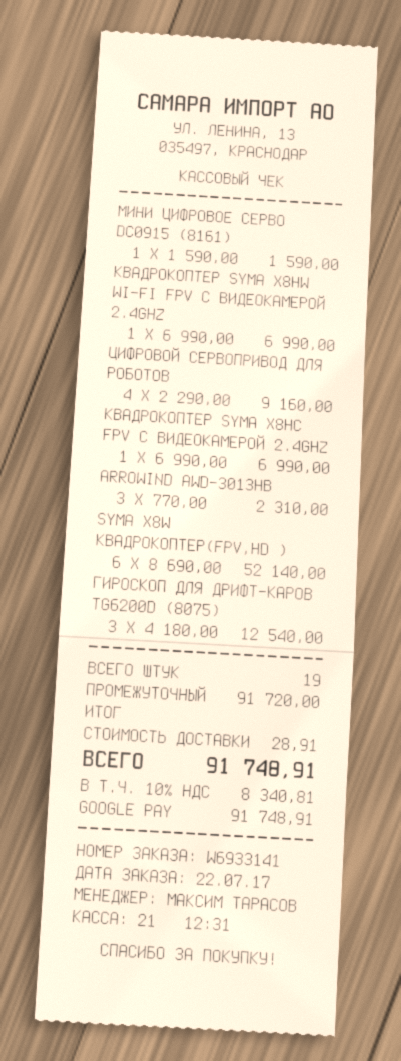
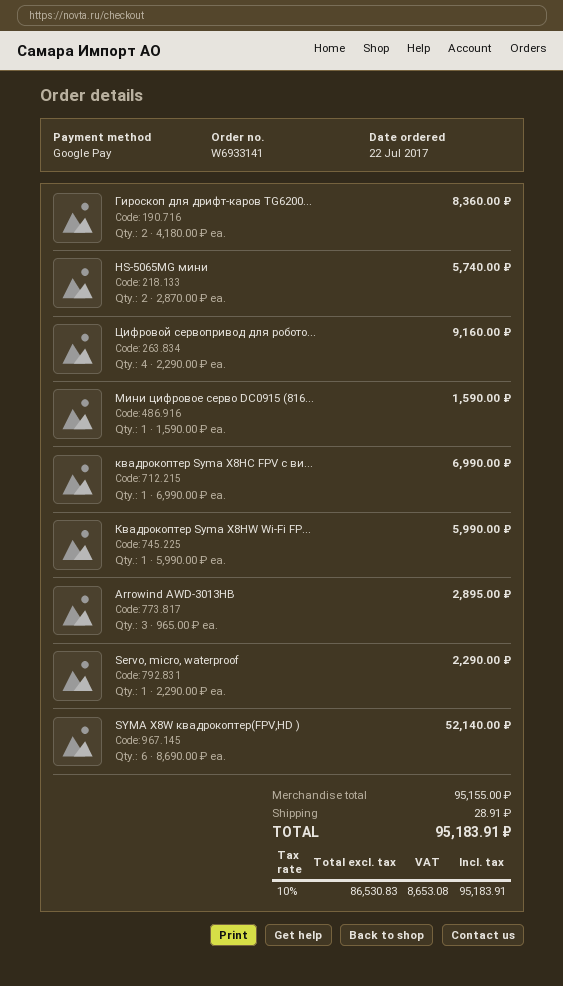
КВАДРОКОПТЕР SYMA X8HW WI-FI FPV С ВИДЕОКАМЕРОЙ 2.4GHZ: 1 x 6990.00 = 6990.00 -> 1 x 5990.00 = 5990.00
ARROWIND AWD-3013HB: 3 x 770.00 = 2310.00 -> 3 x 965.00 = 2895.00
ГИРОСКОП ДЛЯ ДРИФТ-КАРОВ TG6200D (8075): 3 x 4180.00 = 12540.00 -> 2 x 4180.00 = 8360.00
HS-5065MG мини: none -> 2 x 2870.00 = 5740.00
Servo, micro, waterproof: none -> 1 x 2290.00 = 2290.00
subtotal: 91720.00 -> 95155.00
tax: 10% = 8340.81 -> 10% = 8653.08
total: 91748.91 -> 95183.91

